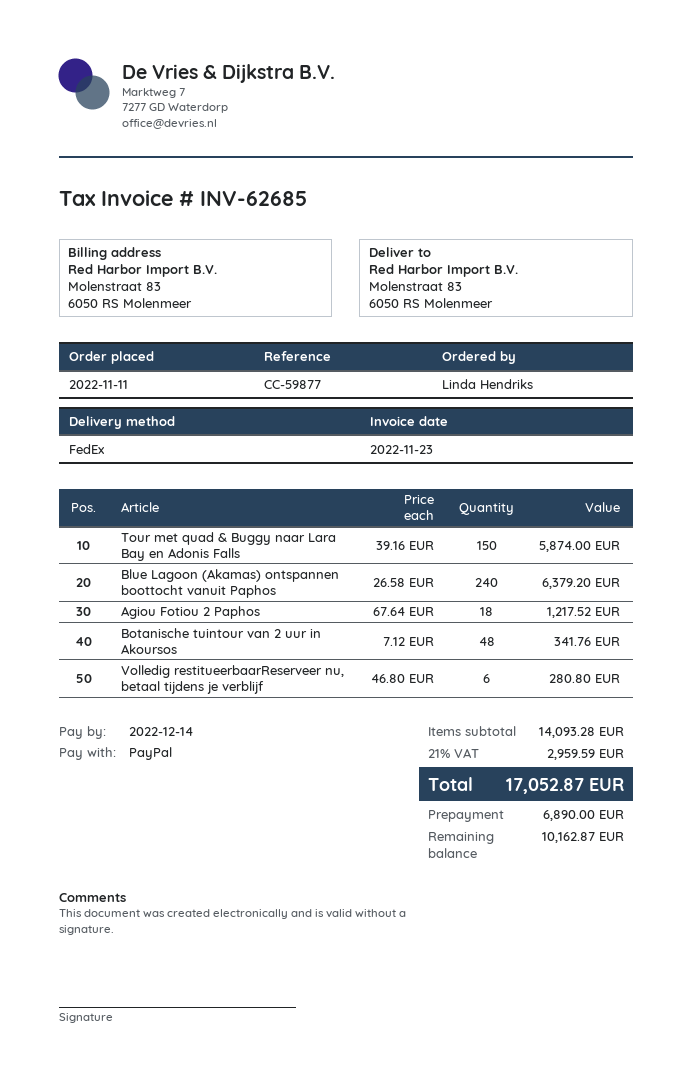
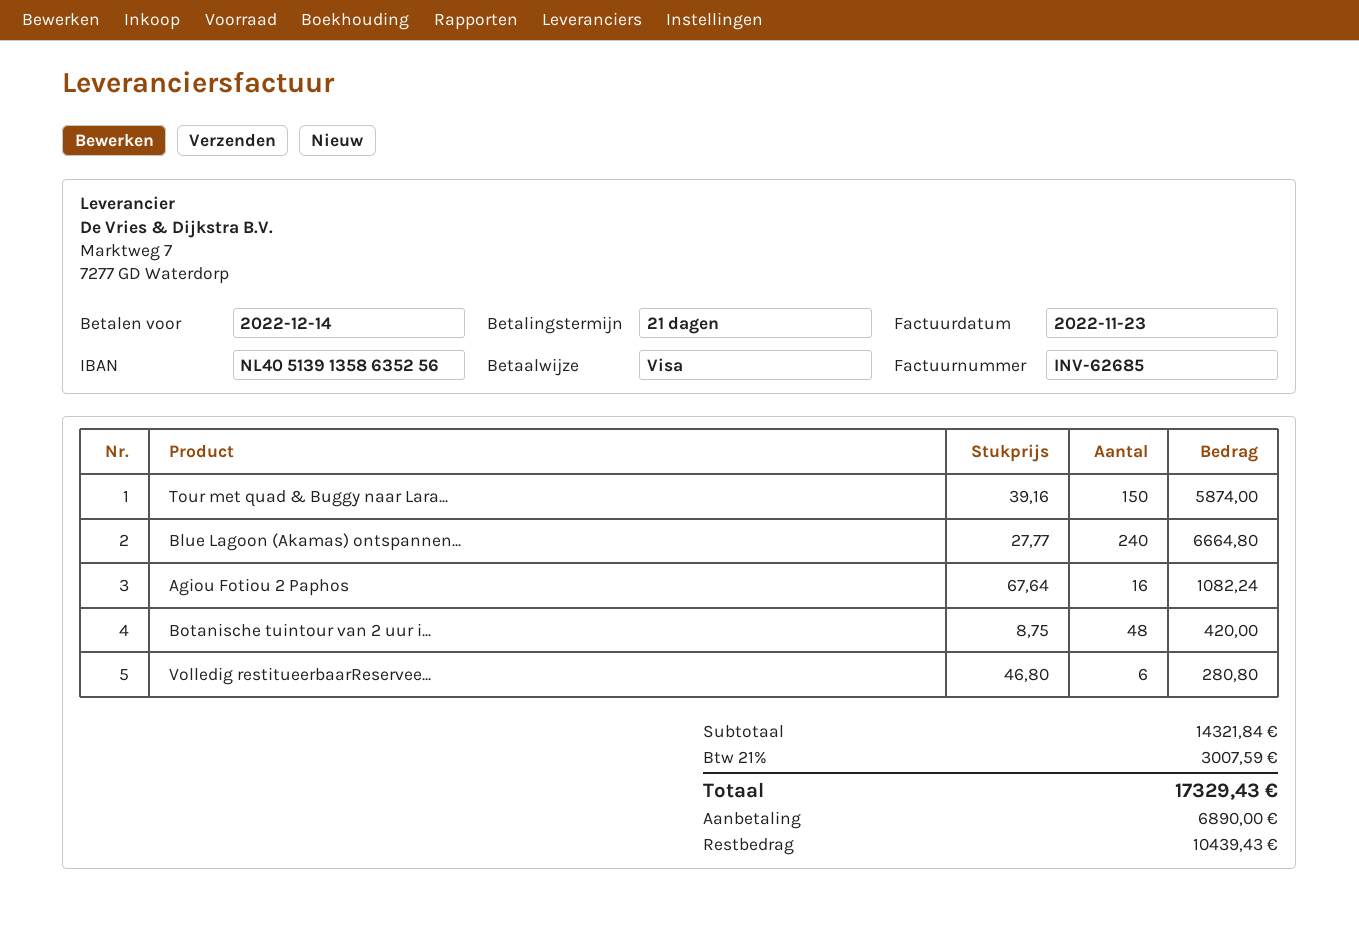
payment method: PayPal -> Visa
Blue Lagoon (Akamas) ontspannen boottocht vanuit Paphos: 240 x 26.58 = 6379.20 -> 240 x 27.77 = 6664.80
Agiou Fotiou 2 Paphos: 18 x 67.64 = 1217.52 -> 16 x 67.64 = 1082.24
Botanische tuintour van 2 uur in Akoursos: 48 x 7.12 = 341.76 -> 48 x 8.75 = 420.00
subtotal: 14093.28 -> 14321.84
tax: 21% = 2959.59 -> 21% = 3007.59
total: 17052.87 -> 17329.43
balance: 10162.87 -> 10439.43

